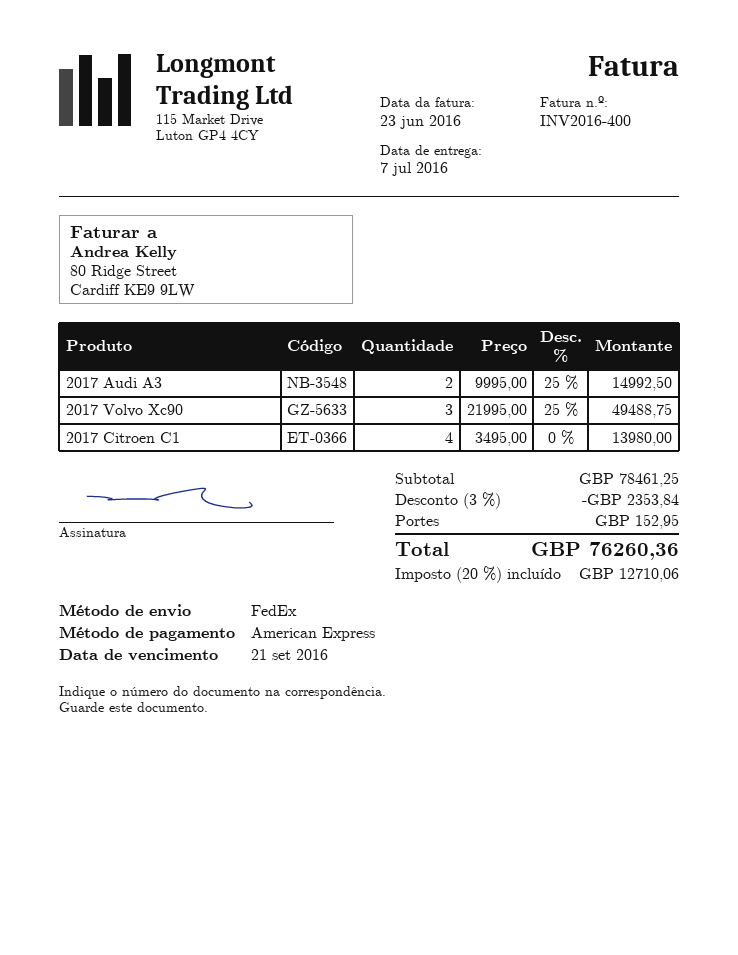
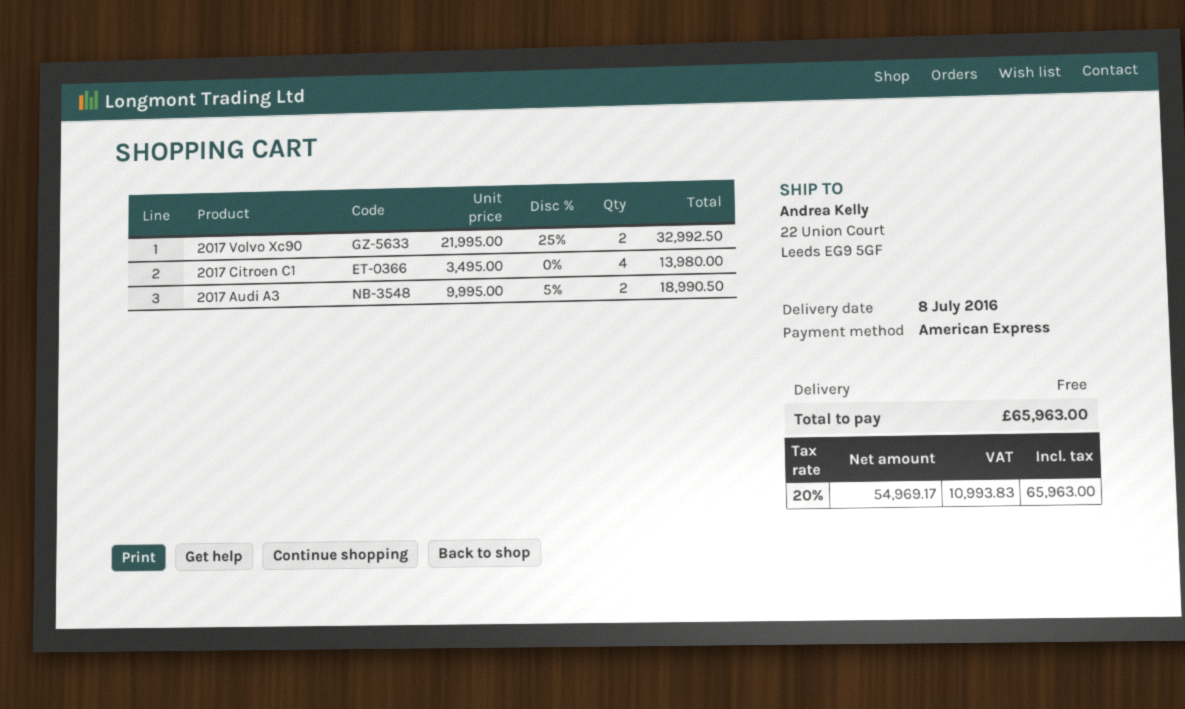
delivery date: 2016-07-07 -> 2016-07-08
2017 Audi A3: 2 x 9995.00 - 25% = 14992.50 -> 2 x 9995.00 - 5% = 18990.50
2017 Volvo Xc90: 3 x 21995.00 - 25% = 49488.75 -> 2 x 21995.00 - 25% = 32992.50
discount: 3% = 2353.84 -> none
shipping: 152.95 -> 0.00
tax: 20% = 12710.06 -> 20% = 10993.83
total: 76260.36 -> 65963.00

